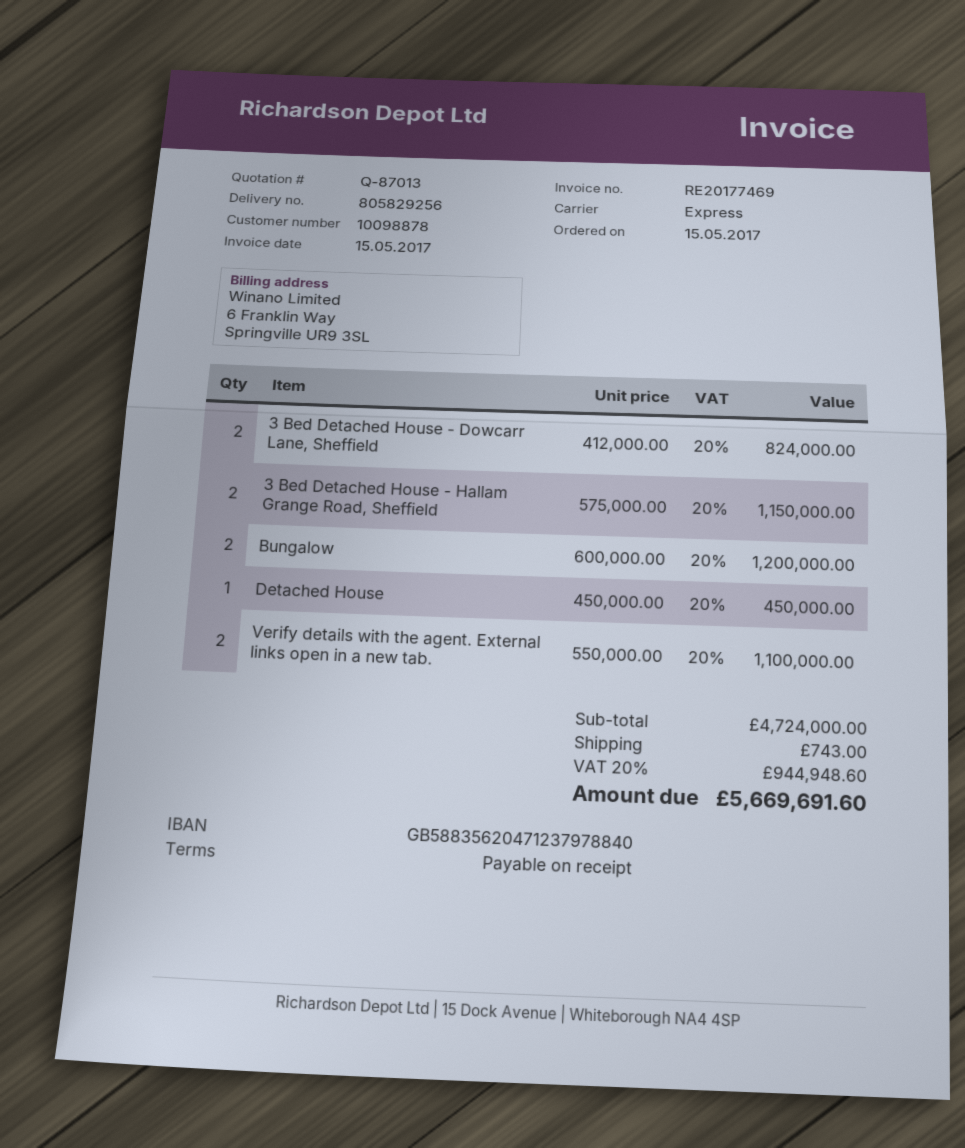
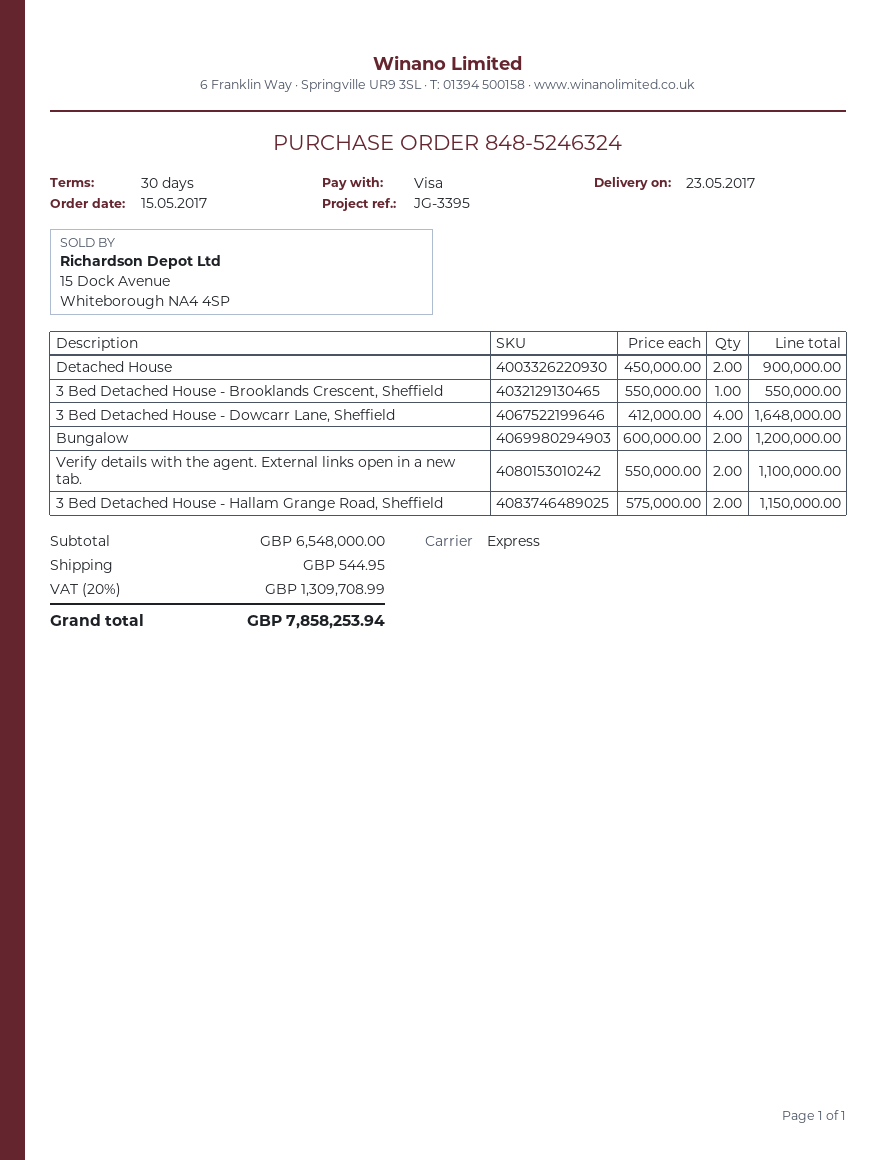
payment terms: on receipt -> 30 days
3 Bed Detached House - Dowcarr Lane, Sheffield: 2 x 412000.00 = 824000.00 -> 4 x 412000.00 = 1648000.00
Detached House: 1 x 450000.00 = 450000.00 -> 2 x 450000.00 = 900000.00
3 Bed Detached House - Brooklands Crescent, Sheffield: none -> 1 x 550000.00 = 550000.00
subtotal: 4724000.00 -> 6548000.00
shipping: 743.00 -> 544.95
tax: 20% = 944948.60 -> 20% = 1309708.99
total: 5669691.60 -> 7858253.94

